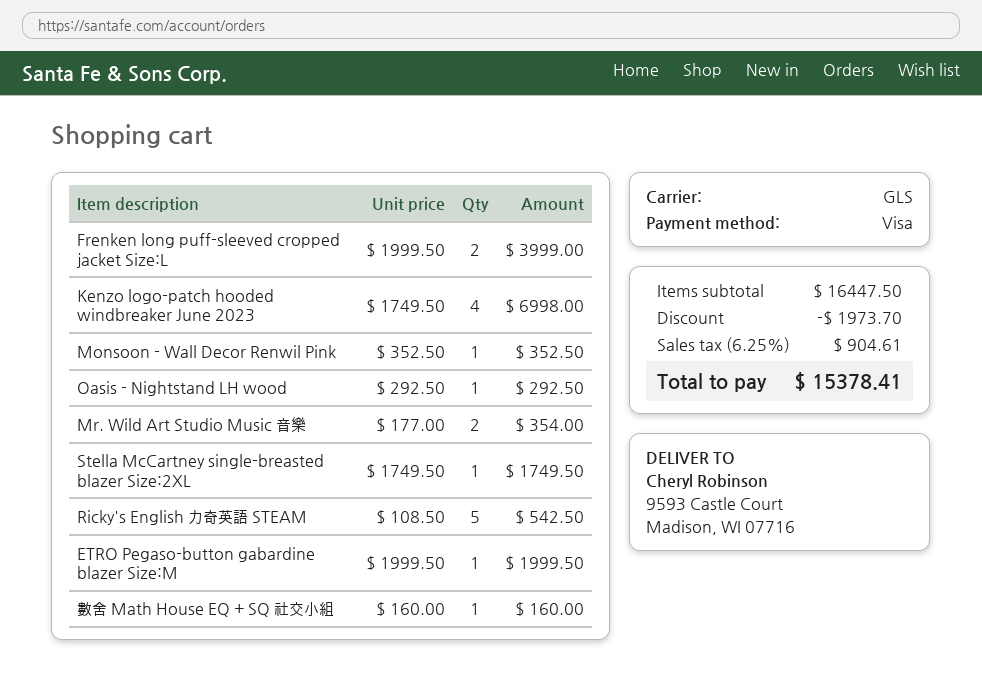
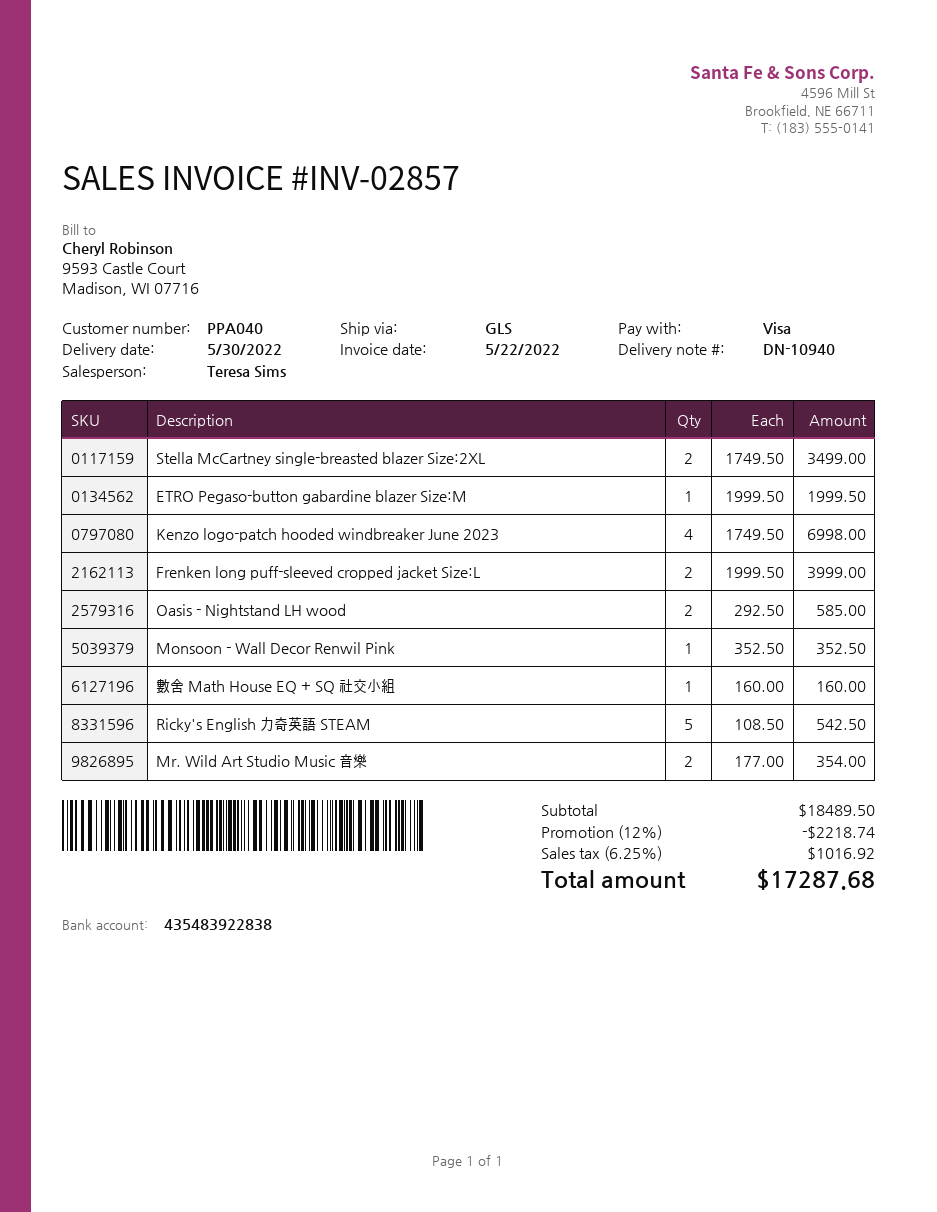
Oasis - Nightstand LH wood: 1 x 292.50 = 292.50 -> 2 x 292.50 = 585.00
Stella McCartney single-breasted blazer Size:2XL: 1 x 1749.50 = 1749.50 -> 2 x 1749.50 = 3499.00
subtotal: 16447.50 -> 18489.50
discount: 1973.70 -> 2218.74
tax: 6.25% = 904.61 -> 6.25% = 1016.92
total: 15378.41 -> 17287.68

